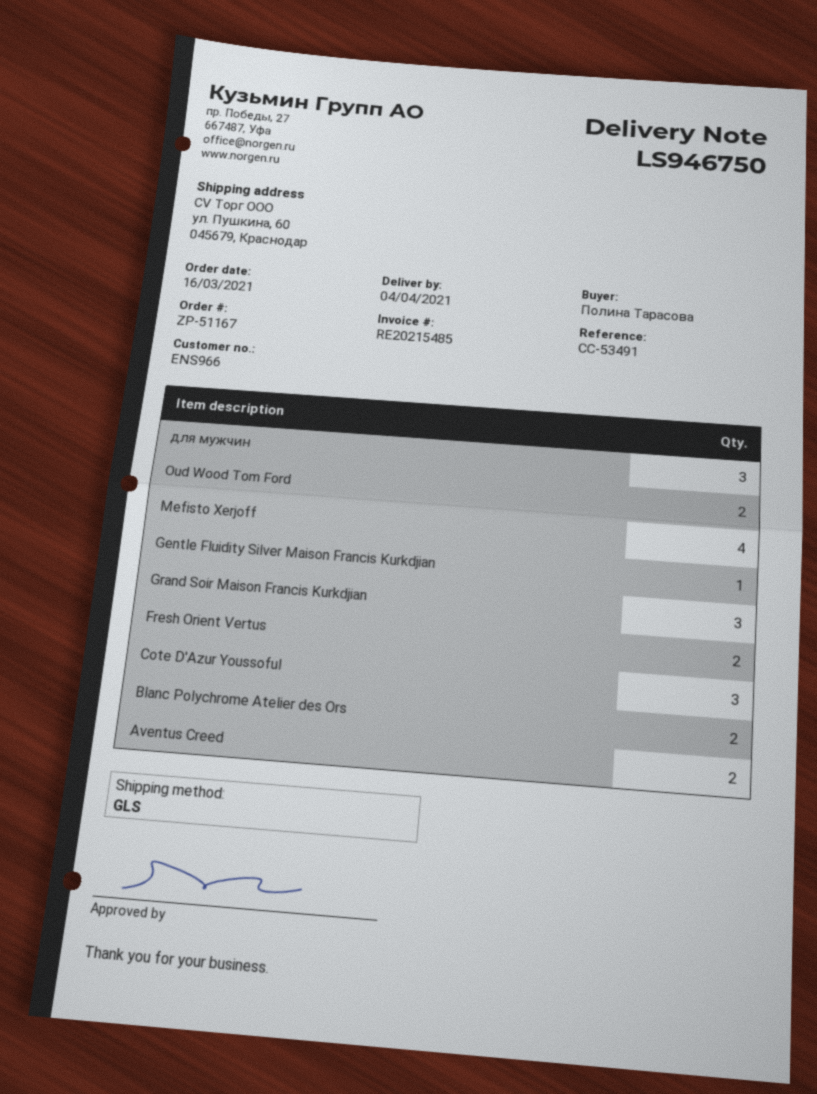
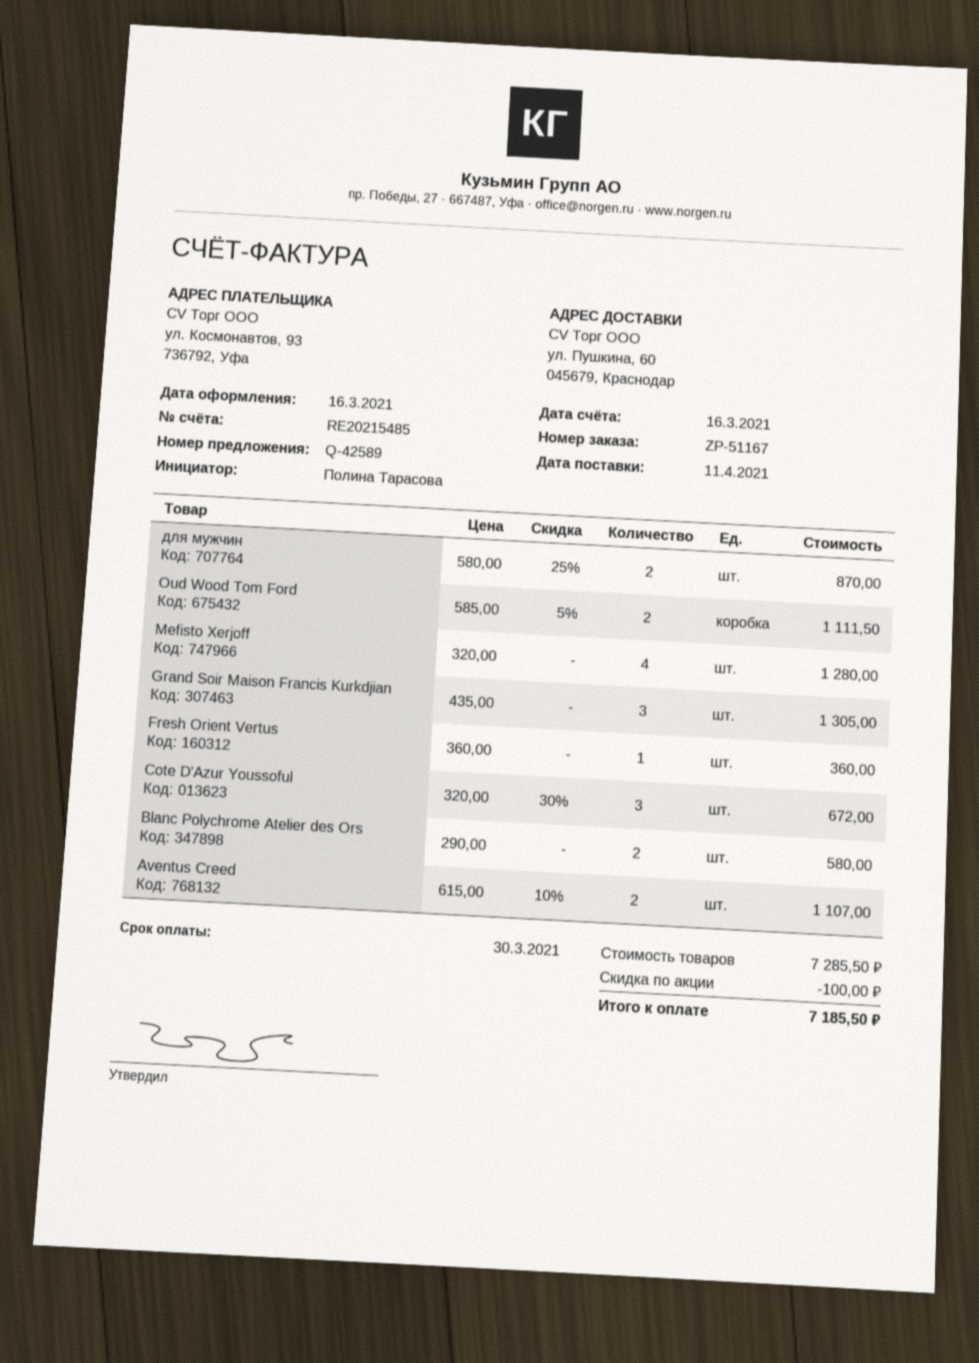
delivery date: 2021-04-04 -> 2021-04-11
для мужчин: 3 -> 2
Gentle Fluidity Silver Maison Francis Kurkdjian: 1 -> none
Fresh Orient Vertus: 2 -> 1

